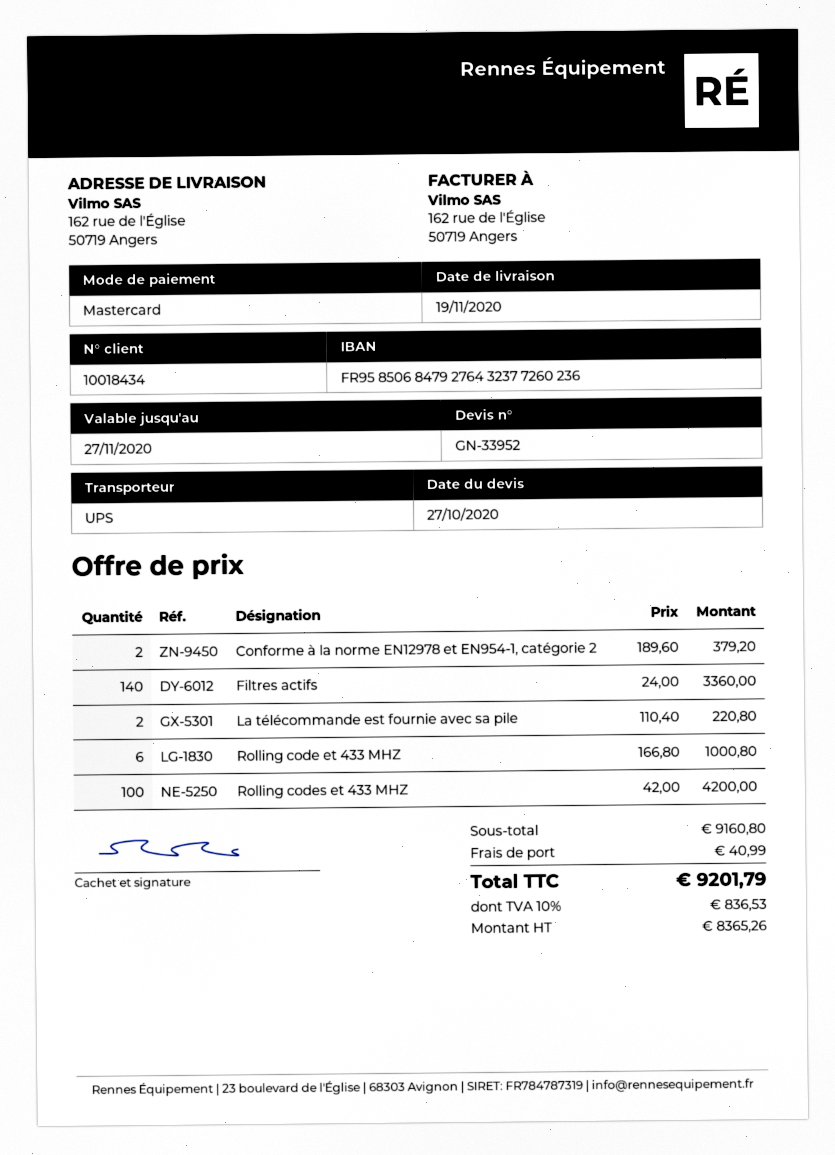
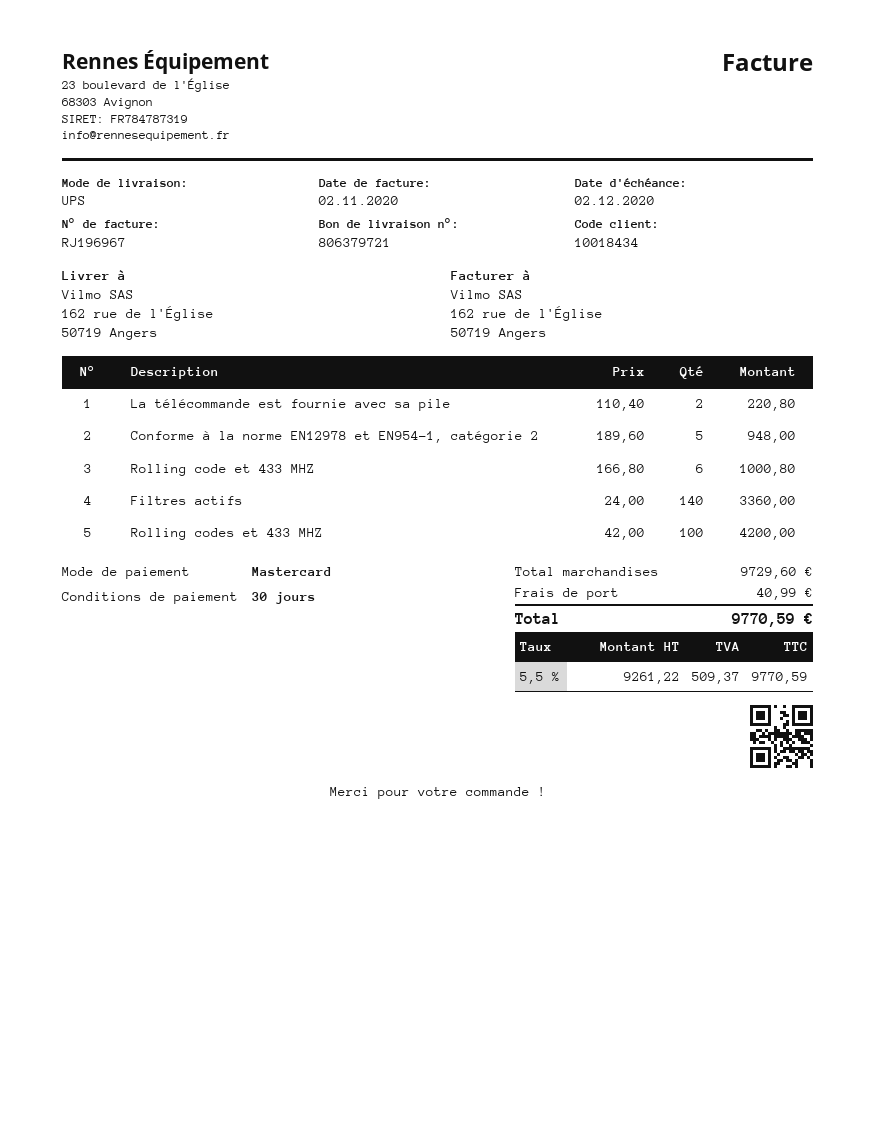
Conforme à la norme EN12978 et EN954-1, catégorie 2: 2 x 189.60 = 379.20 -> 5 x 189.60 = 948.00
subtotal: 9160.80 -> 9729.60
net: 8365.26 -> 9261.22
tax: 10% = 836.53 -> 5.5% = 509.37
total: 9201.79 -> 9770.59

